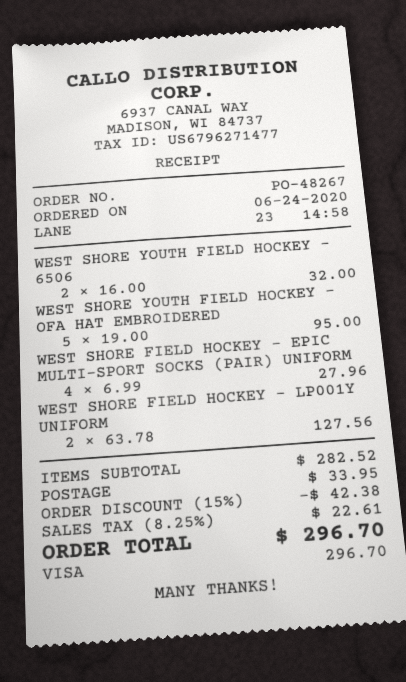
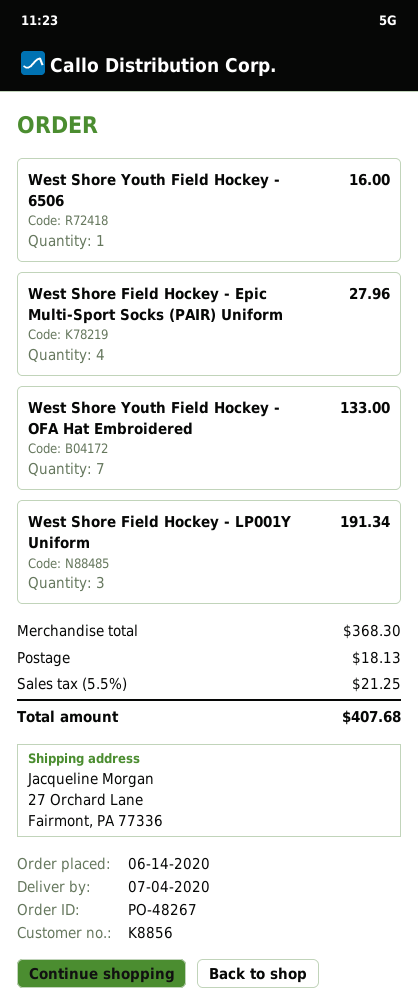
order date: 2020-06-24 -> 2020-06-14
WEST SHORE YOUTH FIELD HOCKEY - 6506: 2 for 32.00 -> 1 for 16.00
WEST SHORE YOUTH FIELD HOCKEY - OFA HAT EMBROIDERED: 5 for 95.00 -> 7 for 133.00
WEST SHORE FIELD HOCKEY - LP001Y UNIFORM: 2 for 127.56 -> 3 for 191.34
subtotal: 282.52 -> 368.30
discount: 15% = 42.38 -> none
shipping: 33.95 -> 18.13
tax: 8.25% = 22.61 -> 5.5% = 21.25
total: 296.70 -> 407.68

